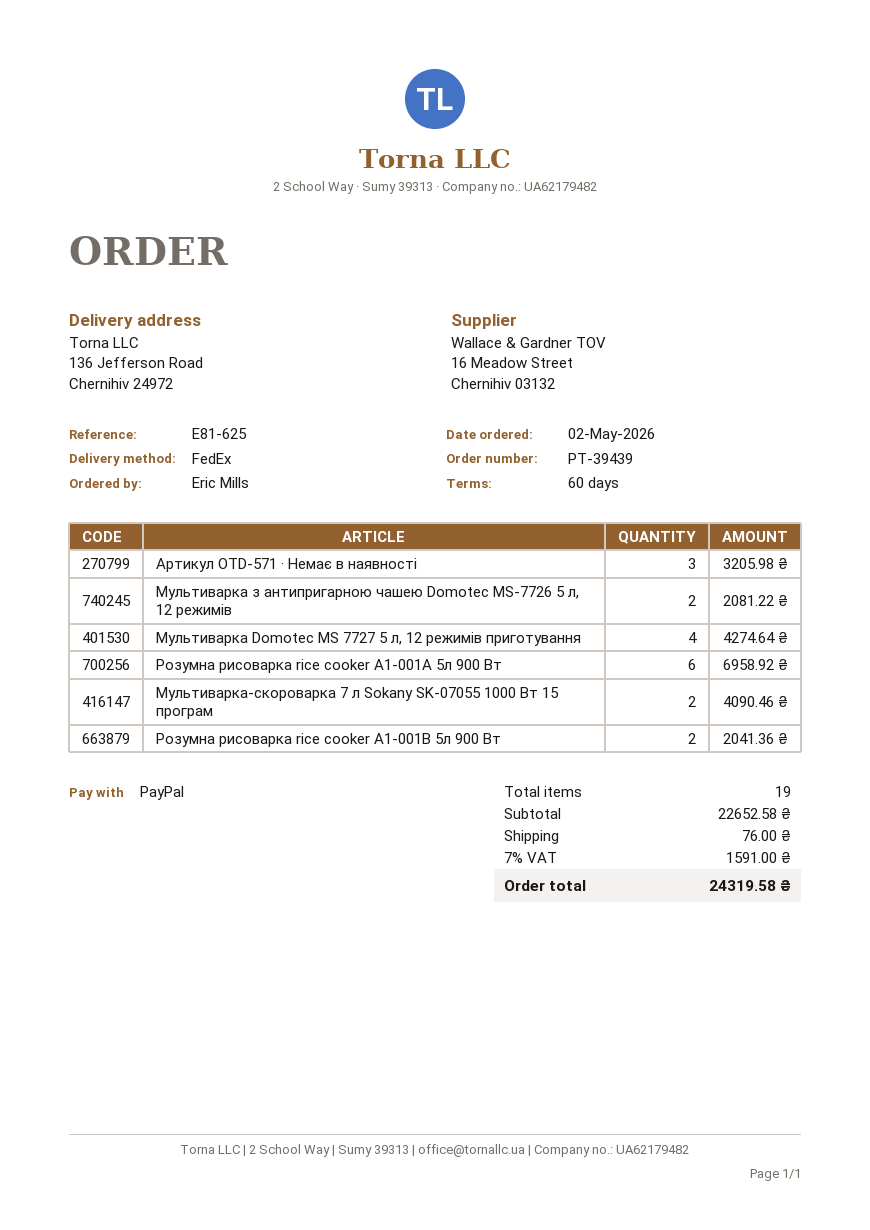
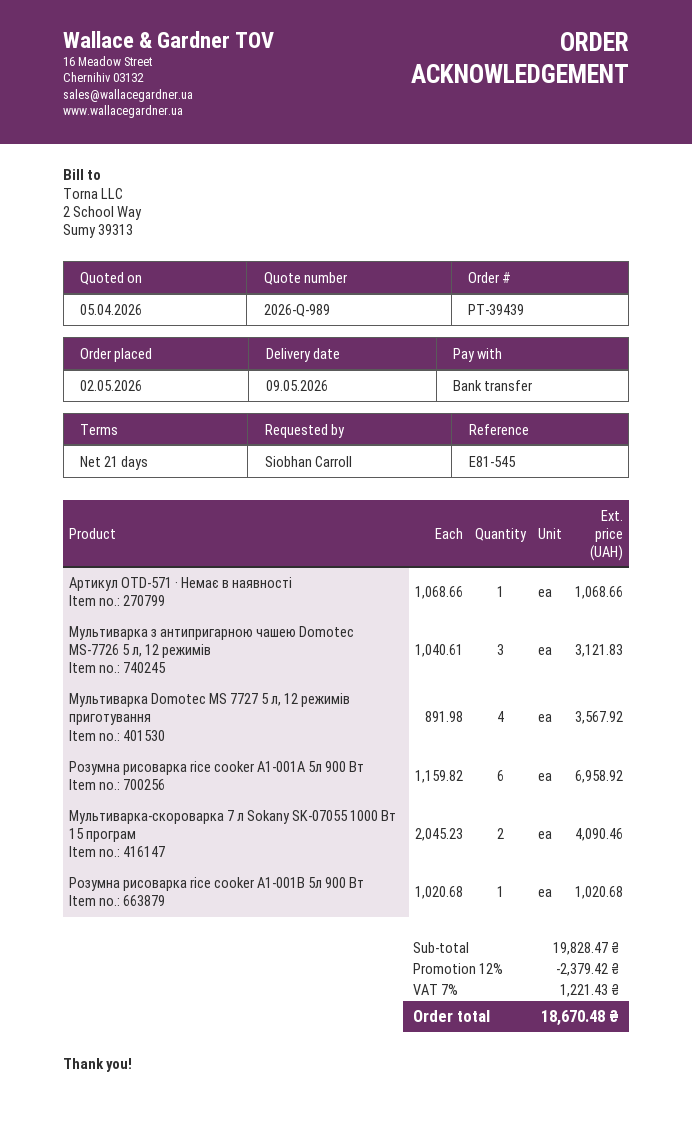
payment terms: 60 days -> 21 days
reference: E81-625 -> E81-545
ordered by: Eric Mills -> Siobhan Carroll
payment method: PayPal -> bank transfer
Артикул OTD-571 · Немає в наявності: 3 for 3205.98 -> 1 for 1068.66
Мультиварка з антипригарною чашею Domotec MS-7726 5 л, 12 режимів: 2 for 2081.22 -> 3 for 3121.83
Мультиварка Domotec MS 7727 5 л, 12 режимів приготування: 4 for 4274.64 -> 4 for 3567.92
Розумна рисоварка rice cooker A1-001В 5л 900 Вт: 2 for 2041.36 -> 1 for 1020.68
subtotal: 22652.58 -> 19828.47
discount: none -> 12% = 2379.42
shipping: 76.00 -> none
tax: 7% = 1591.00 -> 7% = 1221.43
total: 24319.58 -> 18670.48

